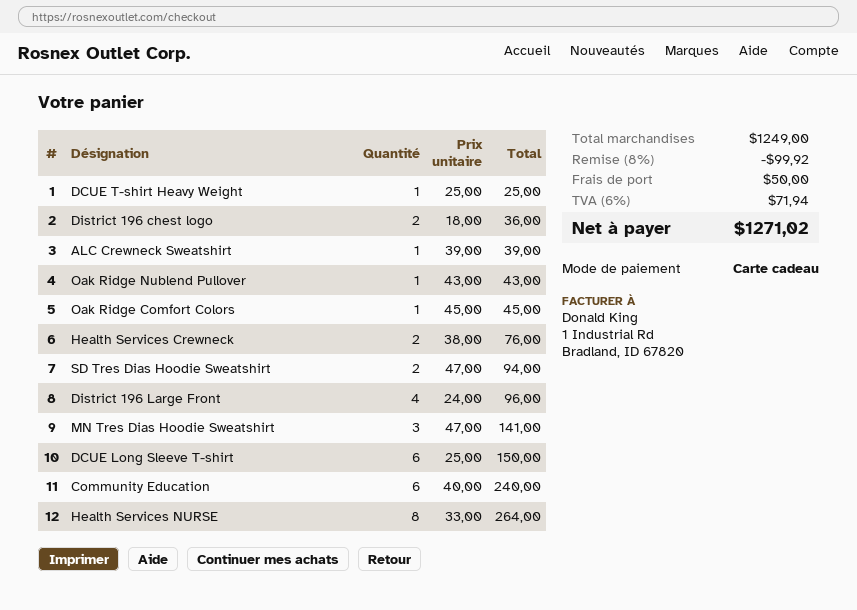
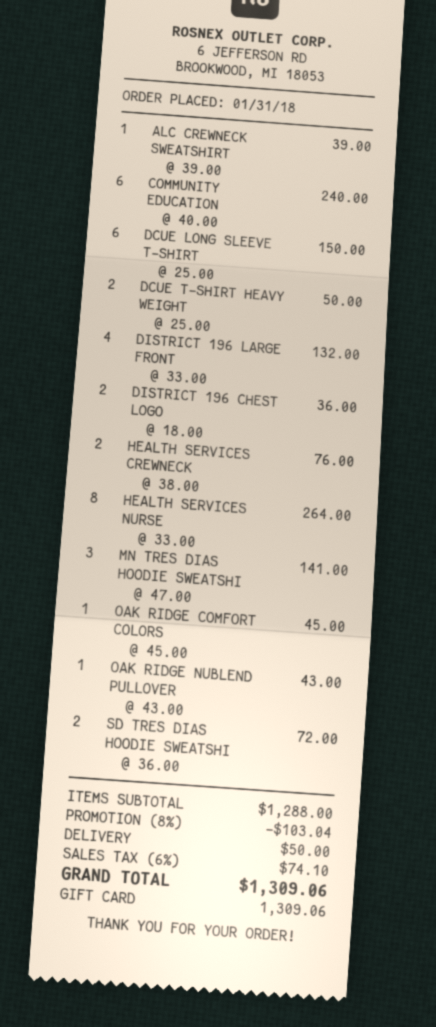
DCUE T-shirt Heavy Weight: 1 x 25.00 = 25.00 -> 2 x 25.00 = 50.00
SD Tres Dias Hoodie Sweatshirt: 2 x 47.00 = 94.00 -> 2 x 36.00 = 72.00
District 196 Large Front: 4 x 24.00 = 96.00 -> 4 x 33.00 = 132.00
subtotal: 1249.00 -> 1288.00
discount: 8% = 99.92 -> 8% = 103.04
tax: 6% = 71.94 -> 6% = 74.10
total: 1271.02 -> 1309.06

